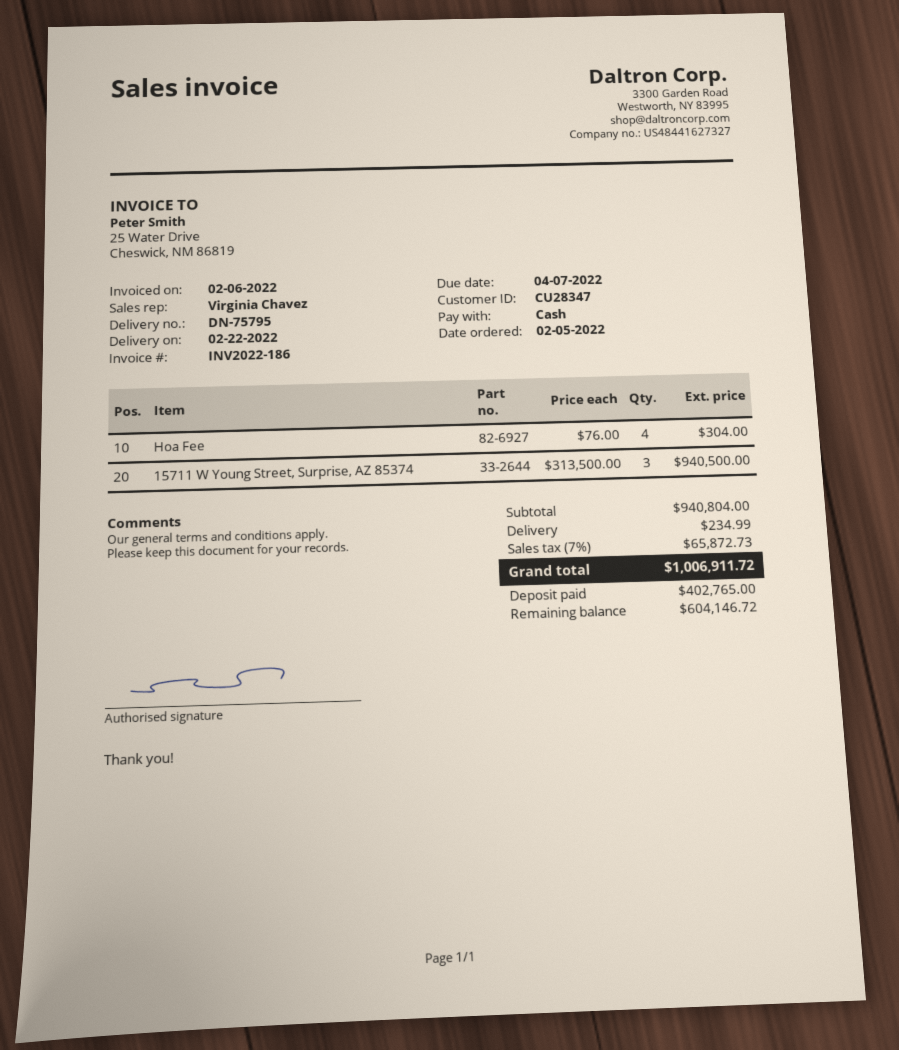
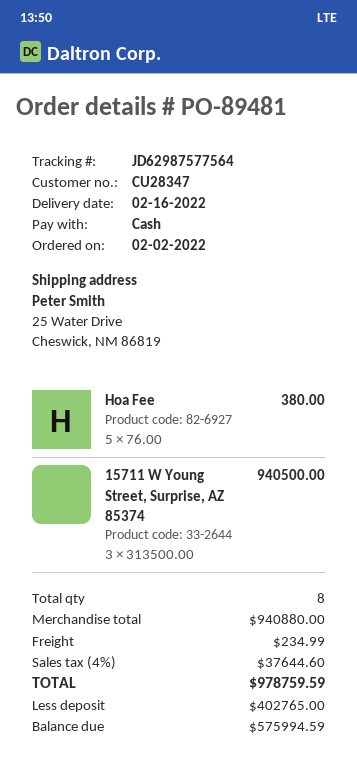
order date: 2022-02-05 -> 2022-02-02
delivery date: 2022-02-22 -> 2022-02-16
Hoa Fee: 4 x 76.00 = 304.00 -> 5 x 76.00 = 380.00
subtotal: 940804.00 -> 940880.00
tax: 7% = 65872.73 -> 4% = 37644.60
total: 1006911.72 -> 978759.59
balance: 604146.72 -> 575994.59

